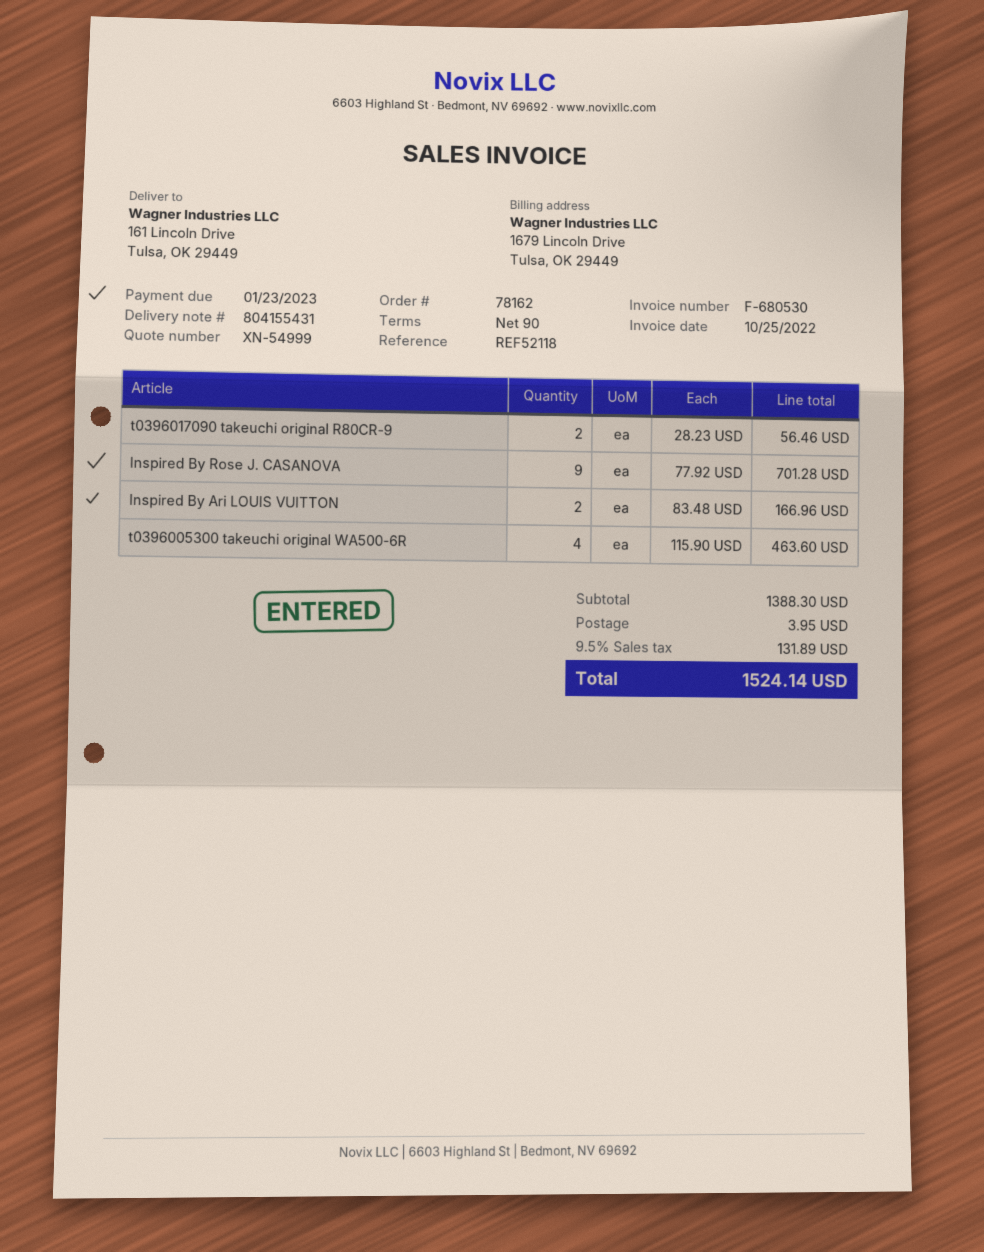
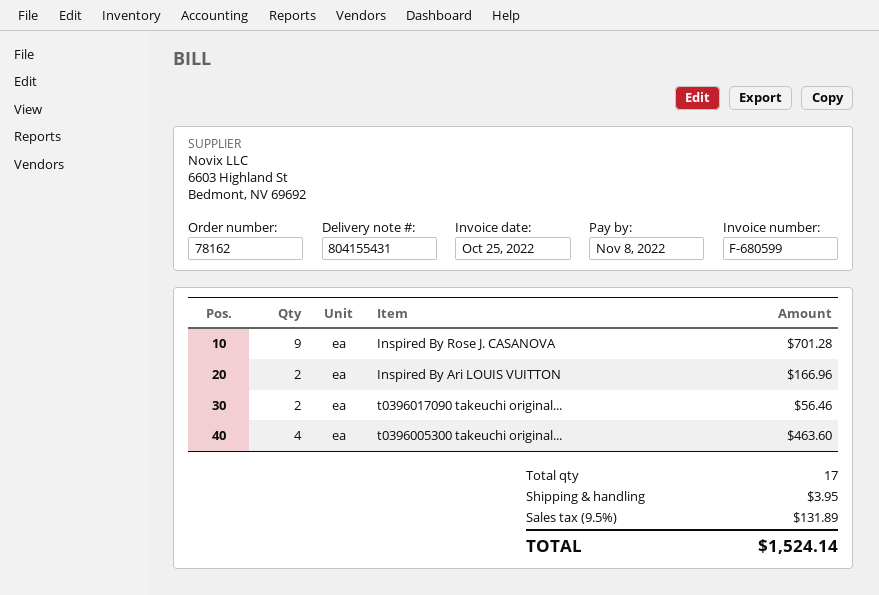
invoice number: F-680530 -> F-680599
due date: 2023-01-23 -> 2022-11-08

